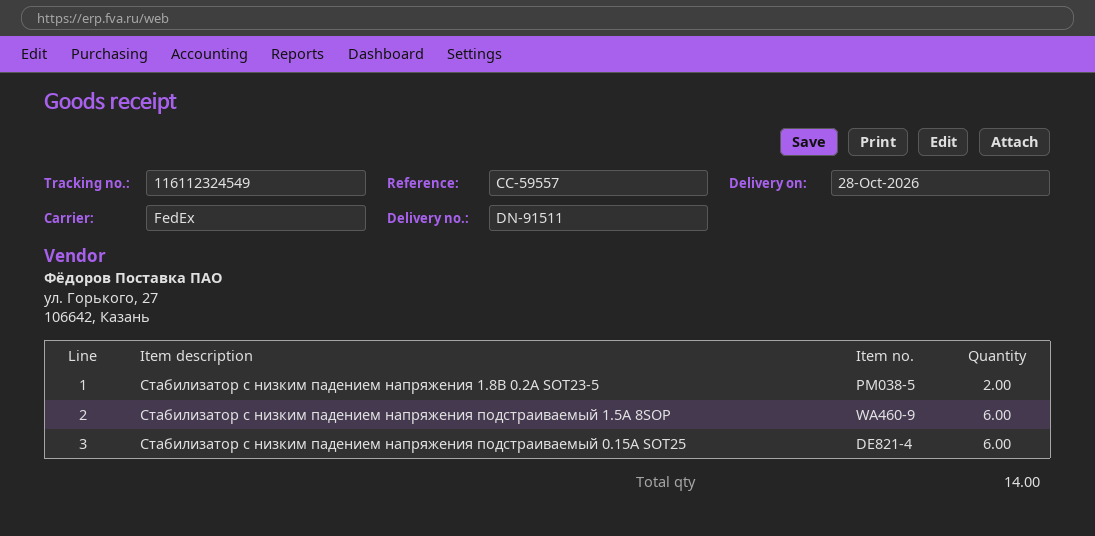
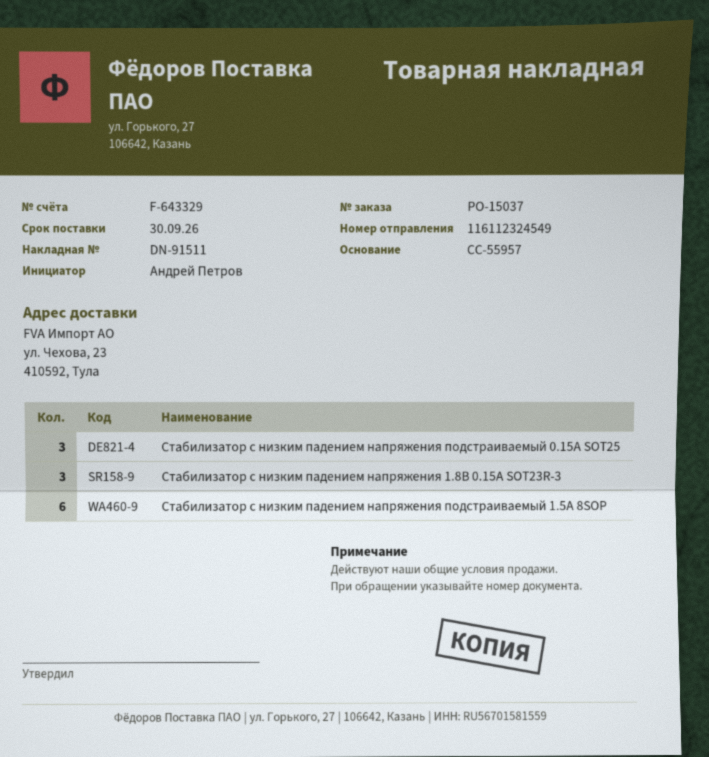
delivery date: 2026-10-28 -> 2026-09-30
reference: CC-59557 -> CC-55957
Стабилизатор с низким падением напряжения 1.8В 0.2A SOT23-5: 2 -> none
Стабилизатор с низким падением напряжения подстраиваемый 0.15A SOT25: 6 -> 3
Стабилизатор с низким падением напряжения 1.8В 0.15A SOT23R-3: none -> 3

